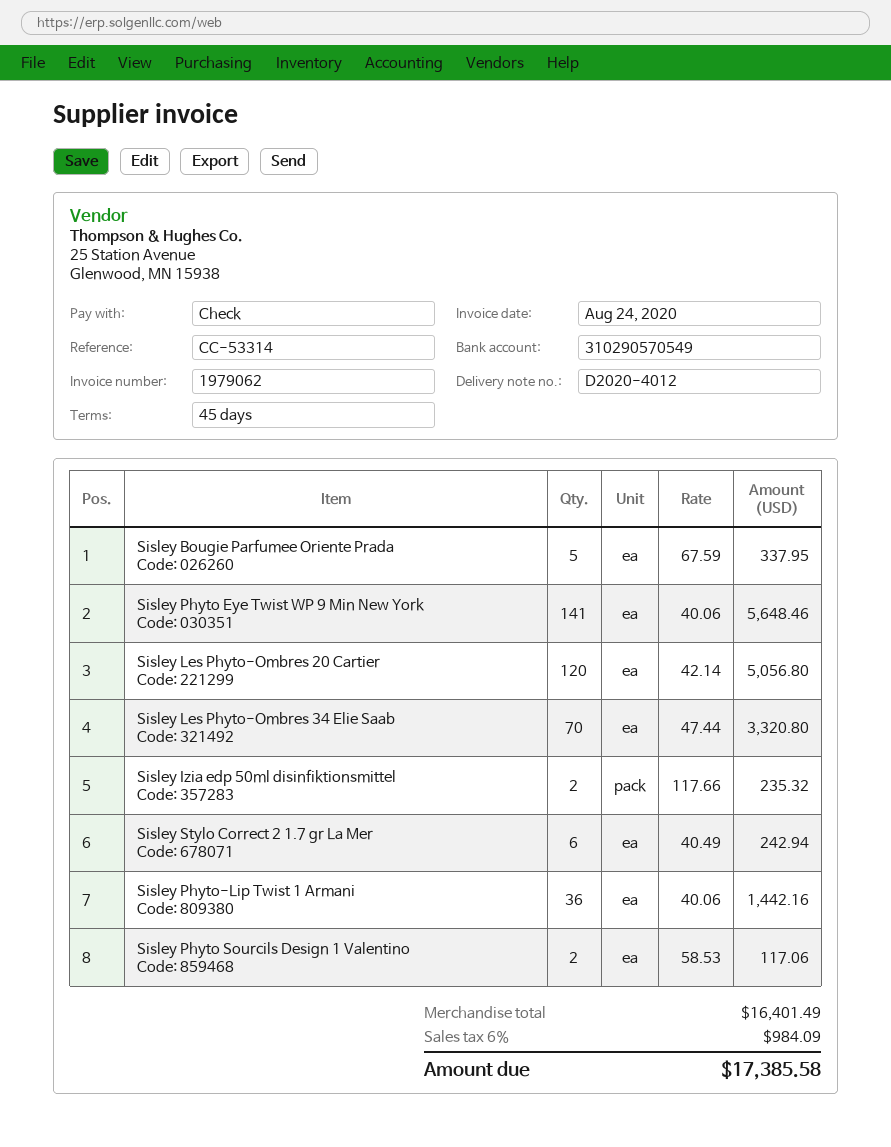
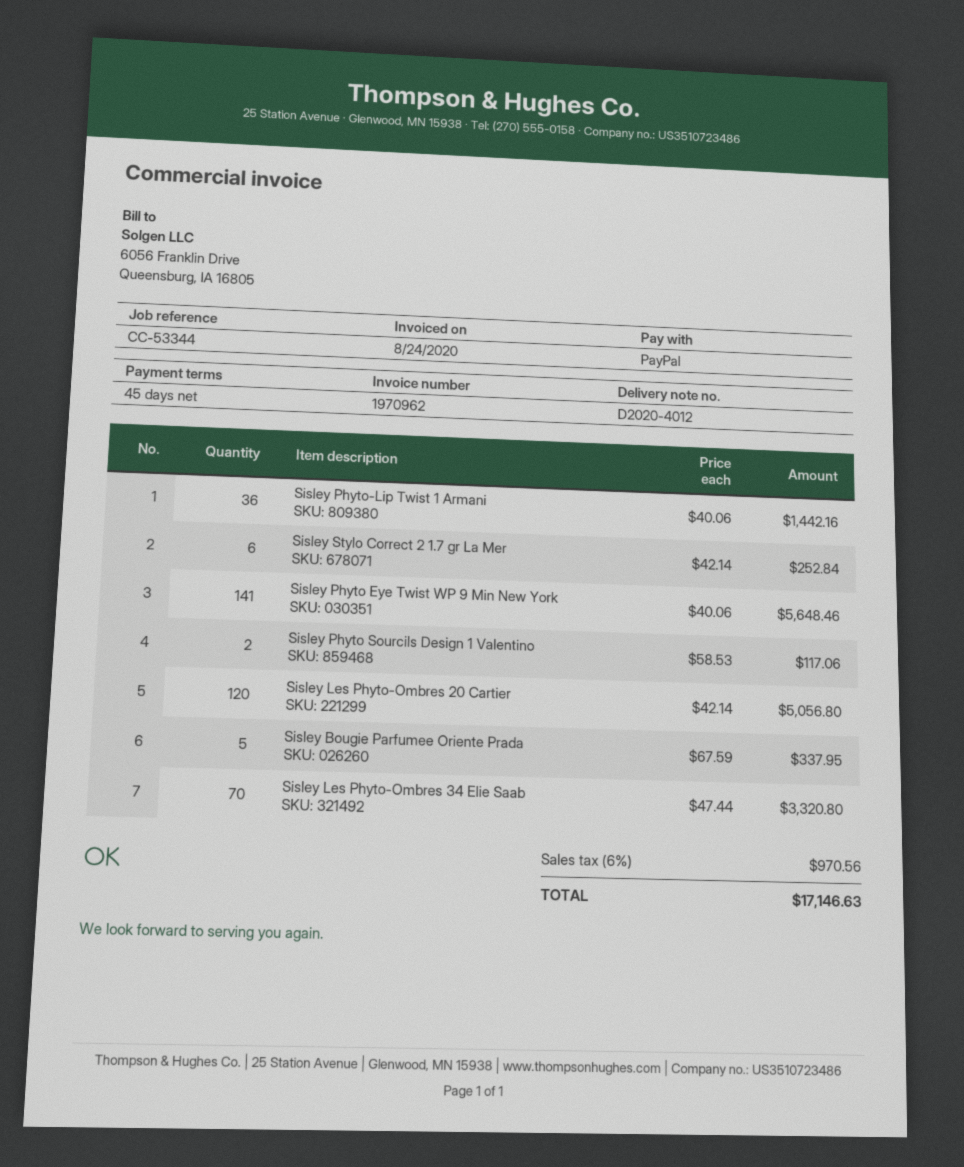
invoice number: 1979062 -> 1970962
reference: CC-53314 -> CC-53344
payment method: cheque -> PayPal
Sisley Izia edp 50ml disinfiktionsmittel: 2 x 117.66 = 235.32 -> none
Sisley Stylo Correct 2 1.7 gr La Mer: 6 x 40.49 = 242.94 -> 6 x 42.14 = 252.84
tax: 6% = 984.09 -> 6% = 970.56
total: 17385.58 -> 17146.63

